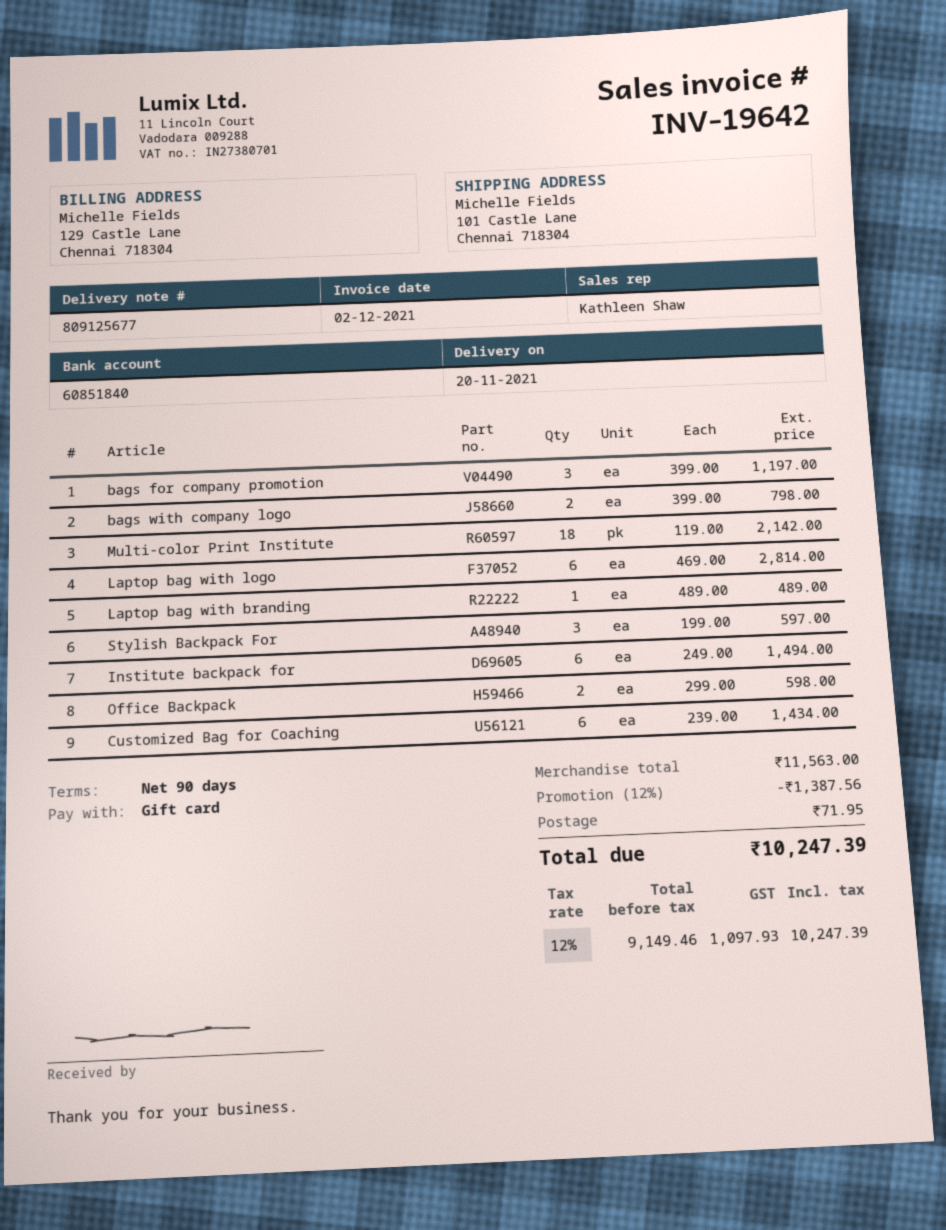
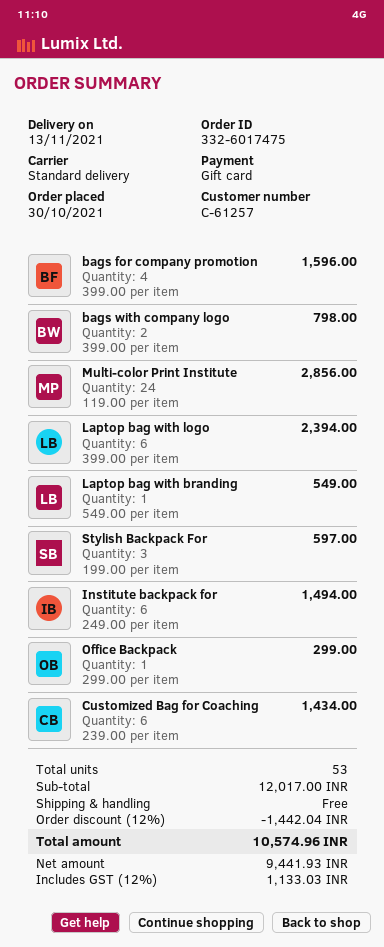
delivery date: 2021-11-20 -> 2021-11-13
bags for company promotion: 3 x 399.00 = 1197.00 -> 4 x 399.00 = 1596.00
Multi-color Print Institute: 18 x 119.00 = 2142.00 -> 24 x 119.00 = 2856.00
Laptop bag with logo: 6 x 469.00 = 2814.00 -> 6 x 399.00 = 2394.00
Laptop bag with branding: 1 x 489.00 = 489.00 -> 1 x 549.00 = 549.00
Office Backpack: 2 x 299.00 = 598.00 -> 1 x 299.00 = 299.00
subtotal: 11563.00 -> 12017.00
discount: 12% = 1387.56 -> 12% = 1442.04
shipping: 71.95 -> 0.00
net: 9149.46 -> 9441.93
tax: 12% = 1097.93 -> 12% = 1133.03
total: 10247.39 -> 10574.96

